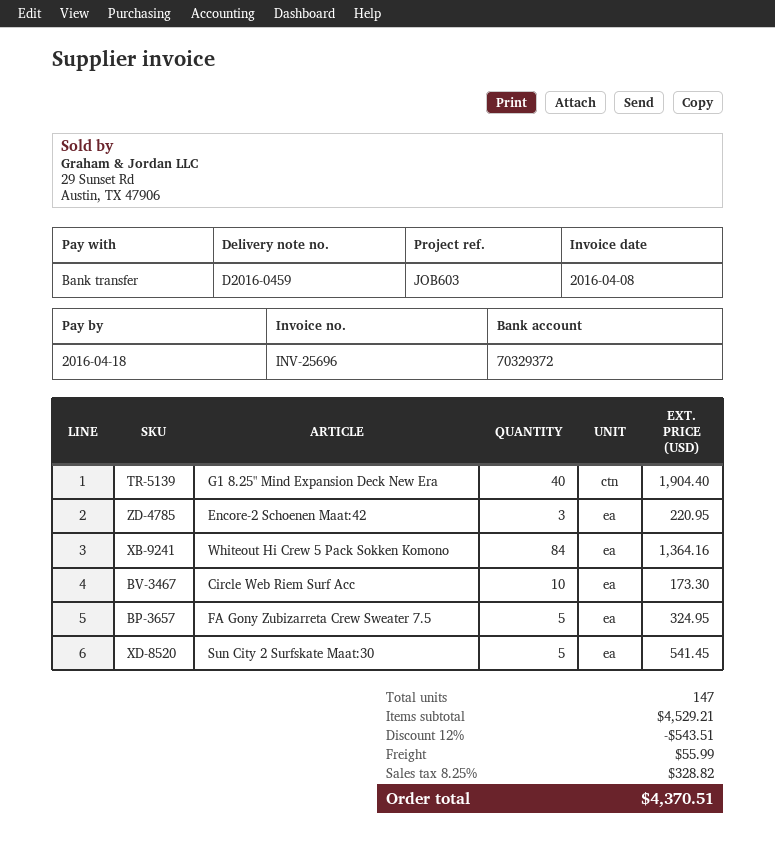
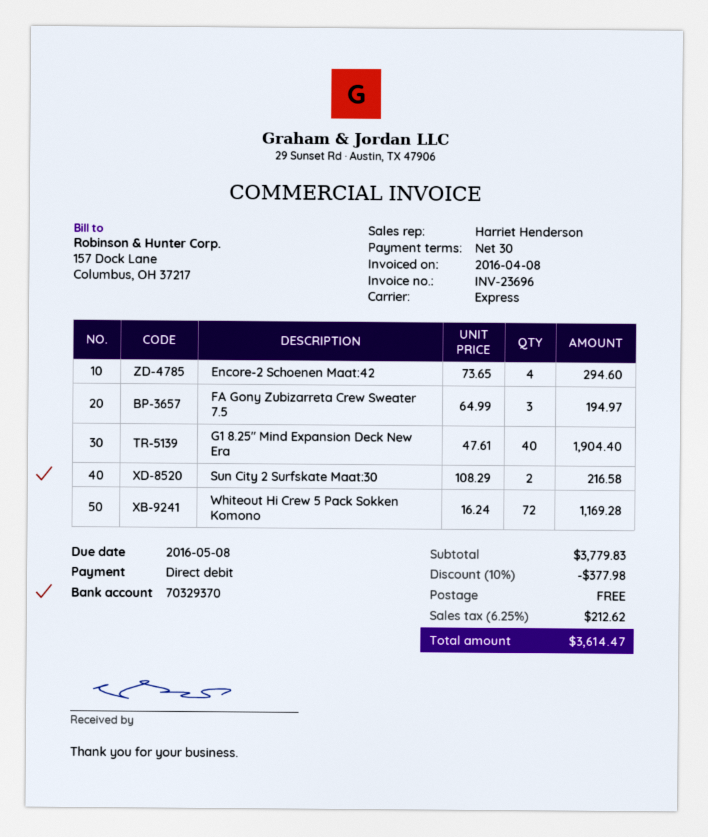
invoice number: INV-25696 -> INV-23696
due date: 2016-04-18 -> 2016-05-08
payment method: bank transfer -> direct debit
bank account: 70329372 -> 70329370
Encore-2 Schoenen Maat:42: 3 for 220.95 -> 4 for 294.60
Whiteout Hi Crew 5 Pack Sokken Komono: 84 for 1364.16 -> 72 for 1169.28
Circle Web Riem Surf Acc: 10 for 173.30 -> none
FA Gony Zubizarreta Crew Sweater 7.5: 5 for 324.95 -> 3 for 194.97
Sun City 2 Surfskate Maat:30: 5 for 541.45 -> 2 for 216.58
subtotal: 4529.21 -> 3779.83
discount: 12% = 543.51 -> 10% = 377.98
shipping: 55.99 -> 0.00
tax: 8.25% = 328.82 -> 6.25% = 212.62
total: 4370.51 -> 3614.47

